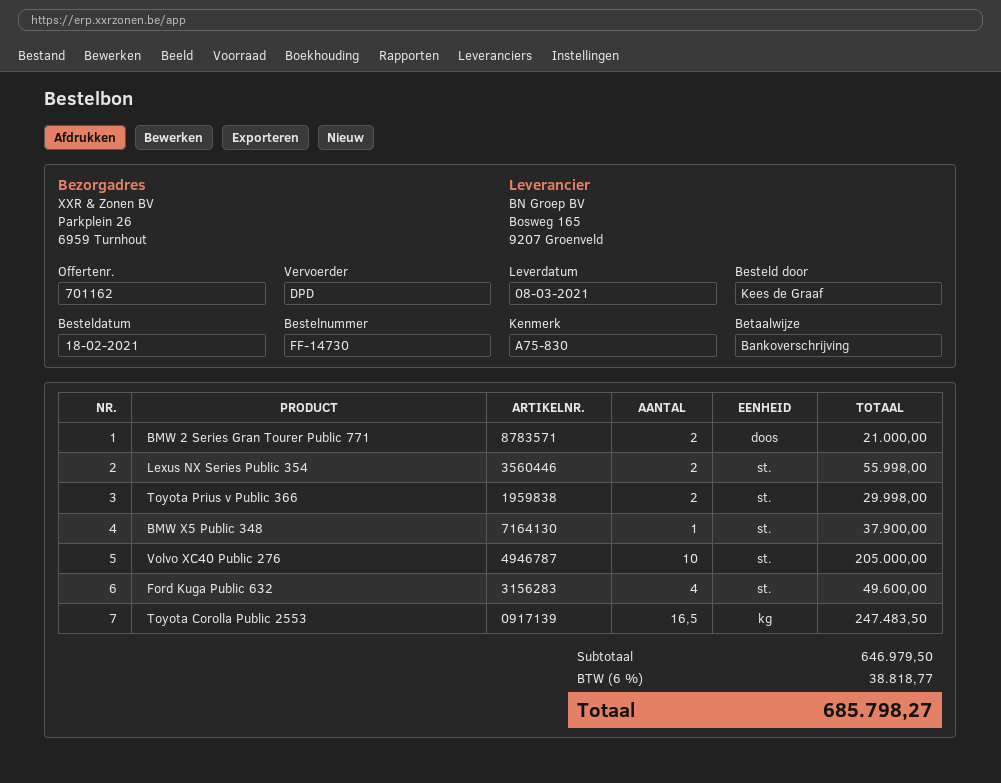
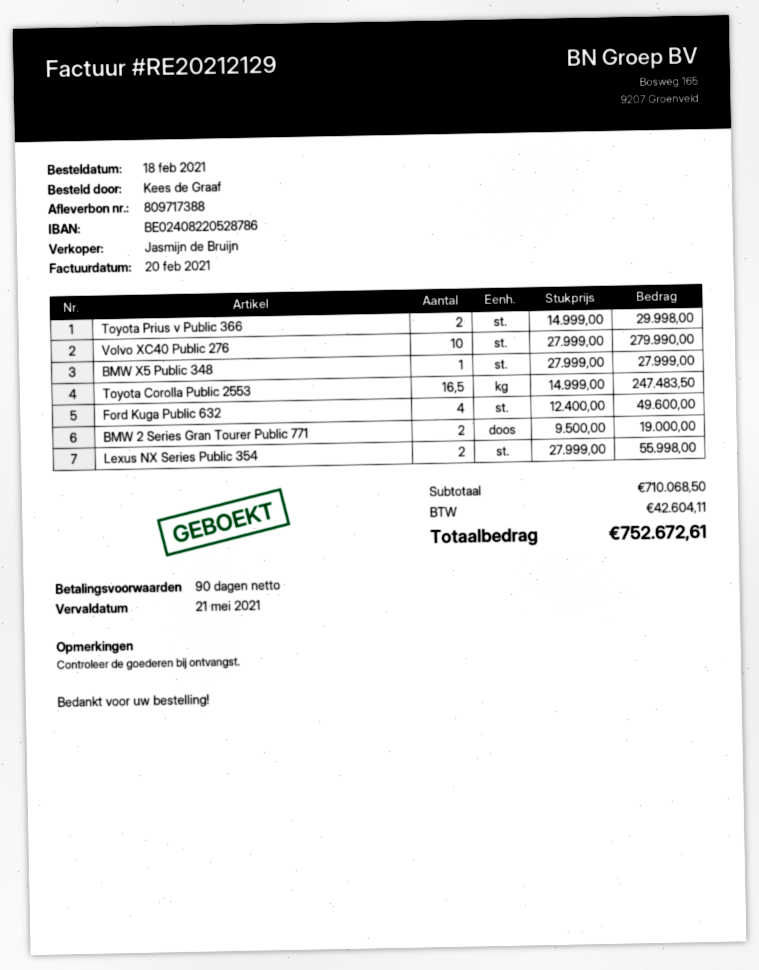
BMW 2 Series Gran Tourer Public 771: 2 for 21000.00 -> 2 for 19000.00
BMW X5 Public 348: 1 for 37900.00 -> 1 for 27999.00
Volvo XC40 Public 276: 10 for 205000.00 -> 10 for 279990.00
subtotal: 646979.50 -> 710068.50
tax: 38818.77 -> 42604.11
total: 685798.27 -> 752672.61

